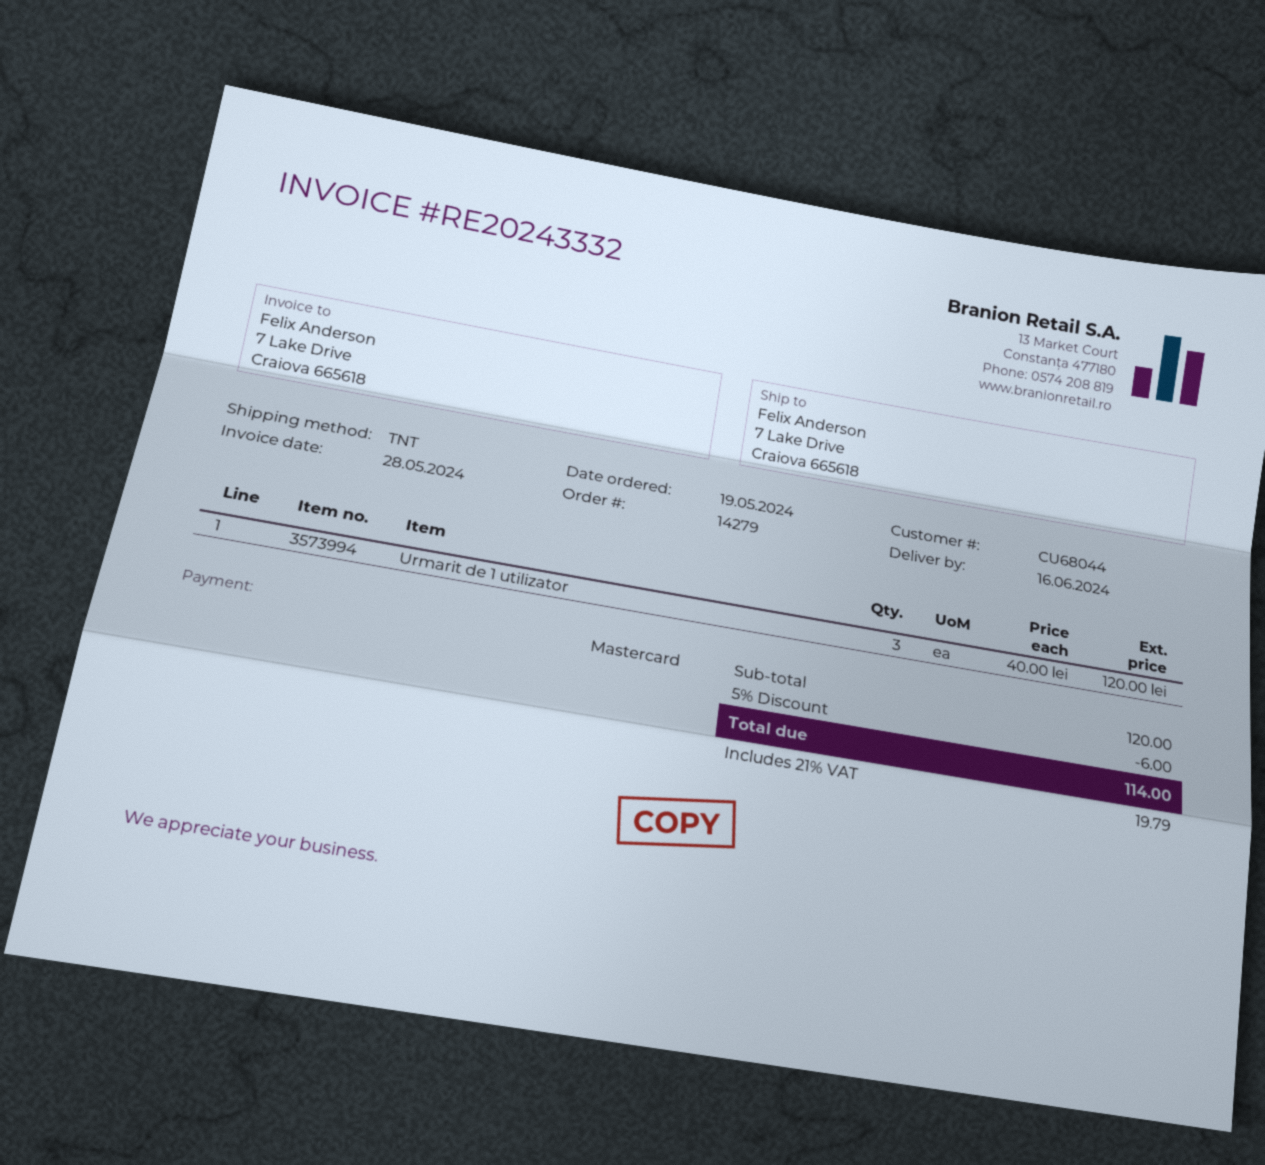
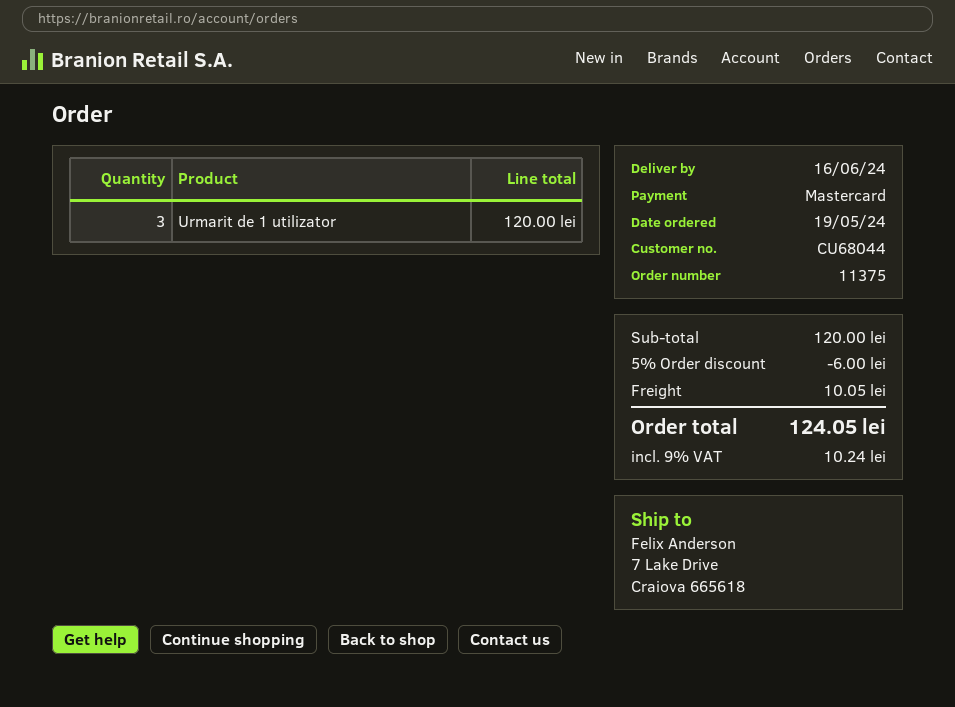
order number: 14279 -> 11375
shipping: none -> 10.05
tax: 21% = 19.79 -> 9% = 10.24
total: 114.00 -> 124.05

